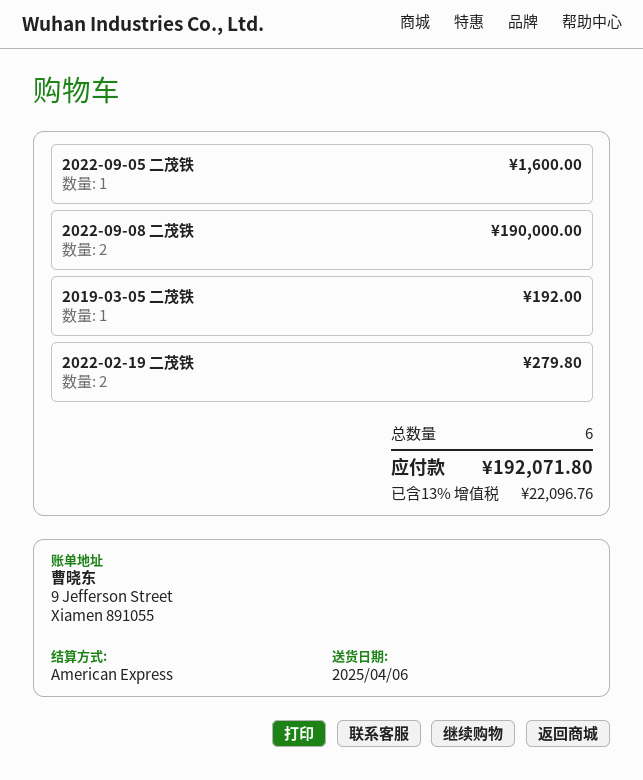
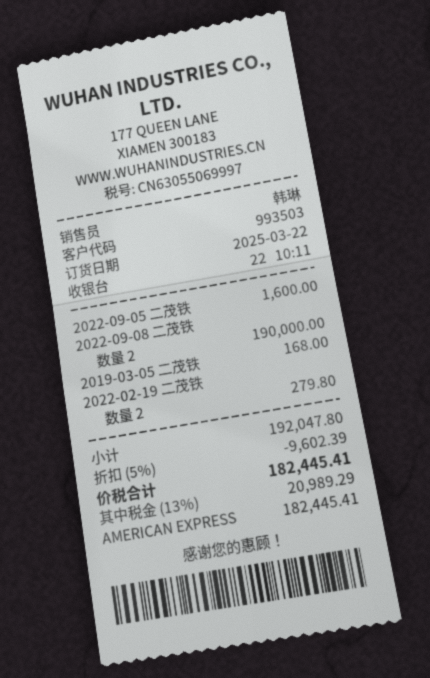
2019-03-05 二茂铁: 1 for 192.00 -> 1 for 168.00
discount: none -> 5% = 9602.39
tax: 13% = 22096.76 -> 13% = 20989.29
total: 192071.80 -> 182445.41

